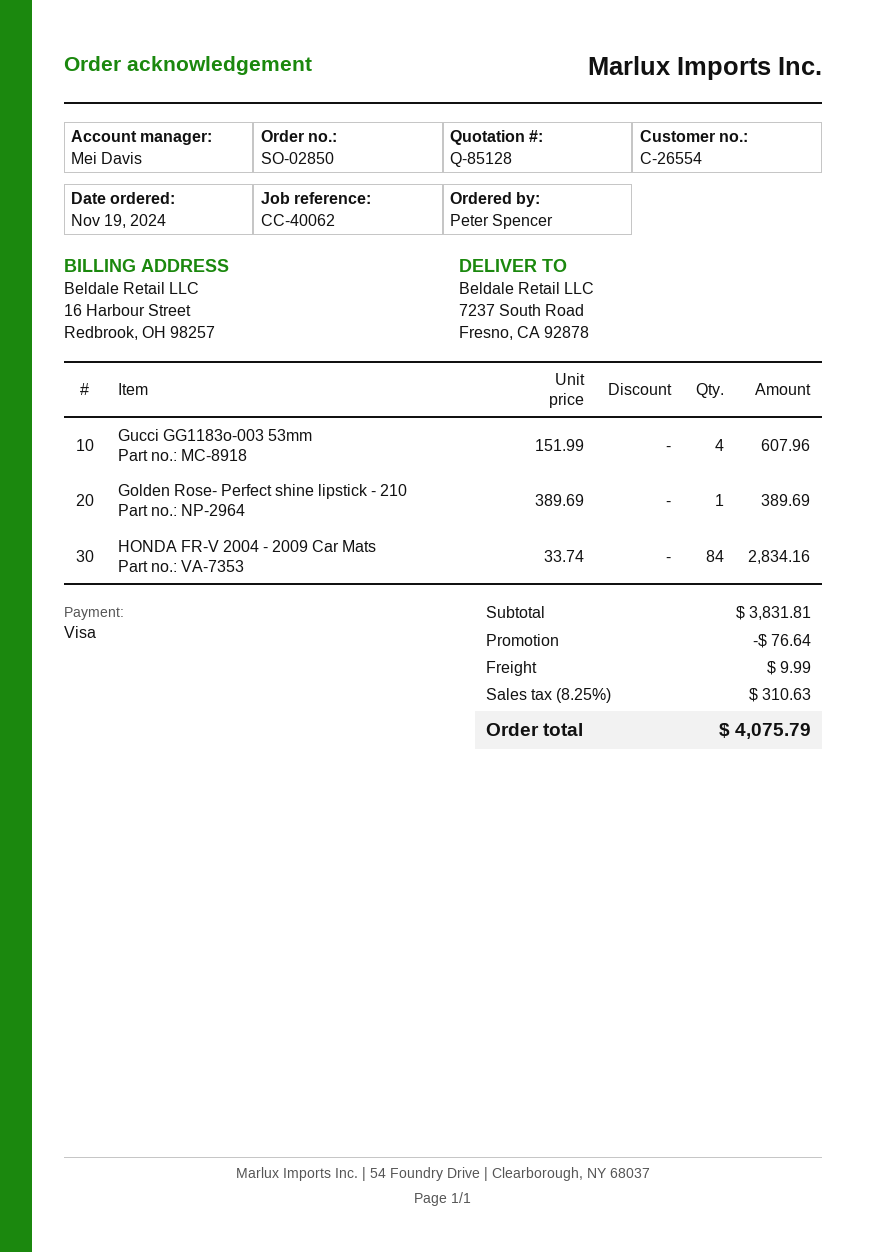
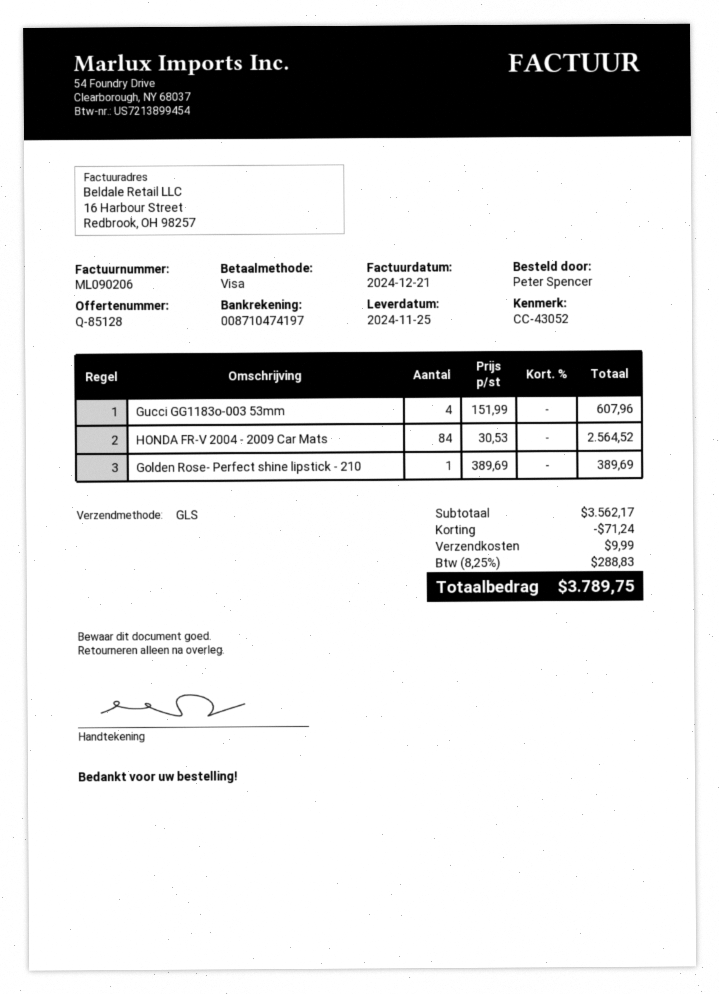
reference: CC-40062 -> CC-43052
HONDA FR-V 2004 - 2009 Car Mats: 84 x 33.74 = 2834.16 -> 84 x 30.53 = 2564.52
subtotal: 3831.81 -> 3562.17
discount: 76.64 -> 71.24
tax: 8.25% = 310.63 -> 8.25% = 288.83
total: 4075.79 -> 3789.75

